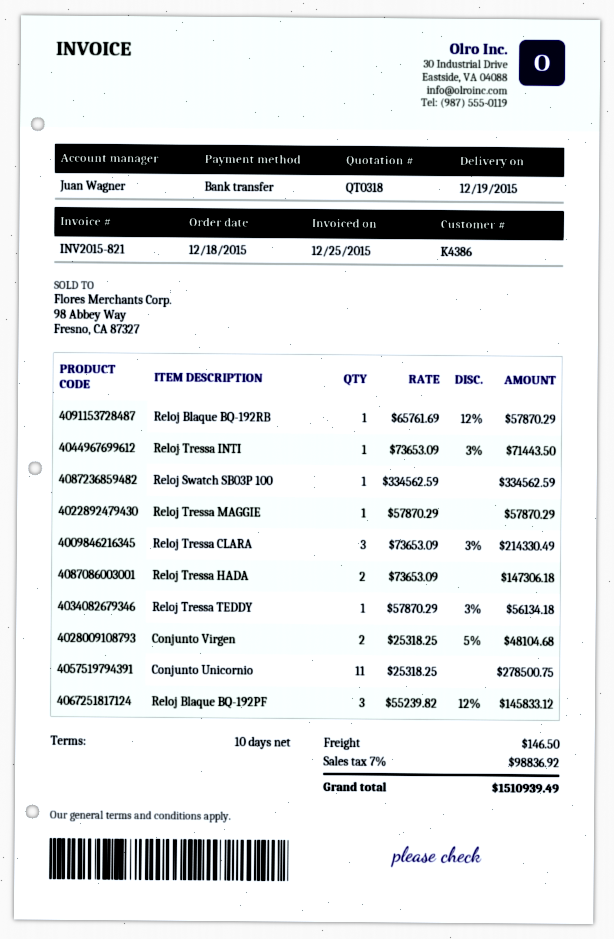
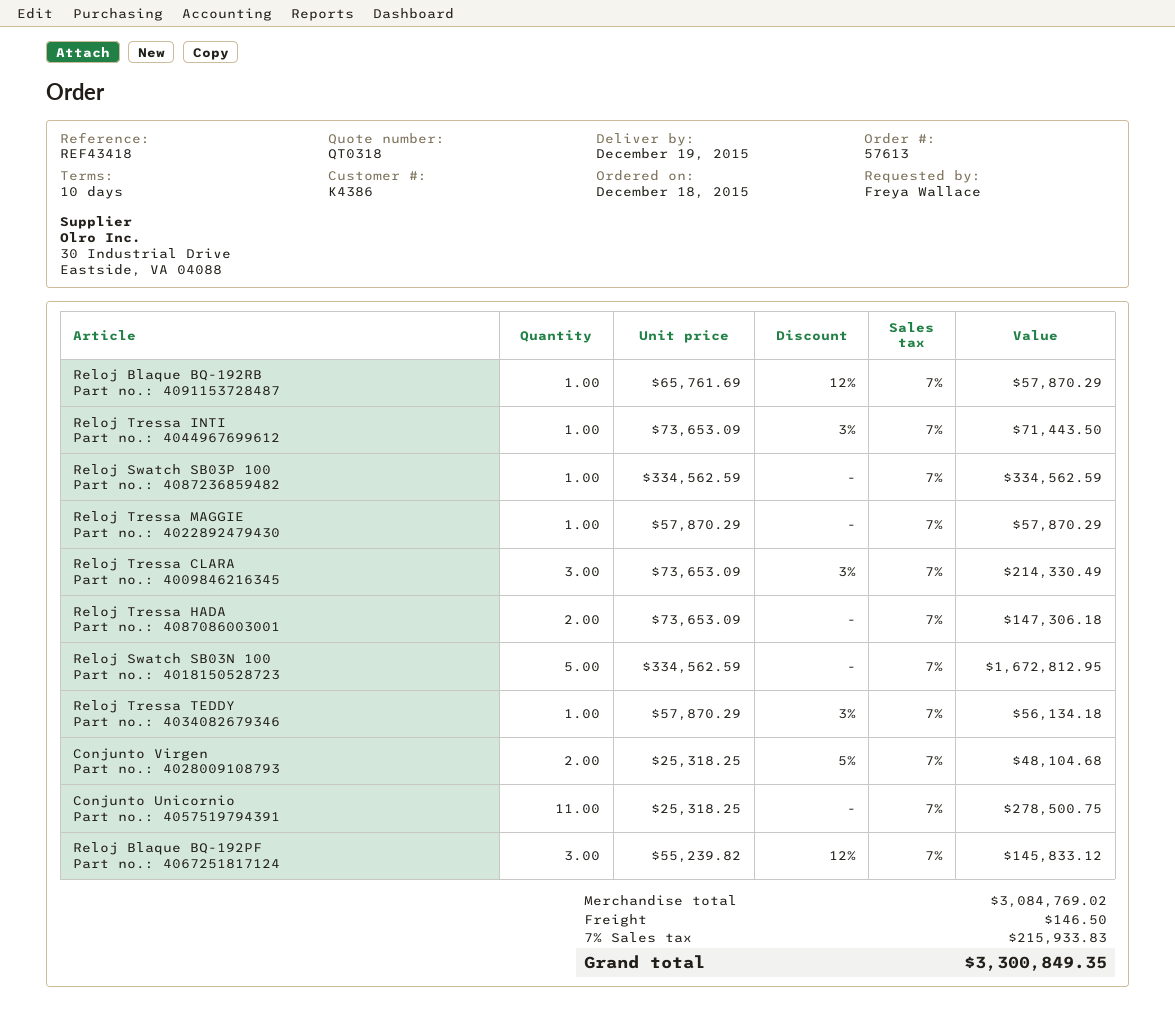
Reloj Swatch SB03N 100: none -> 5 x 334562.59 = 1672812.95
tax: 7% = 98836.92 -> 7% = 215933.83
total: 1510939.49 -> 3300849.35

